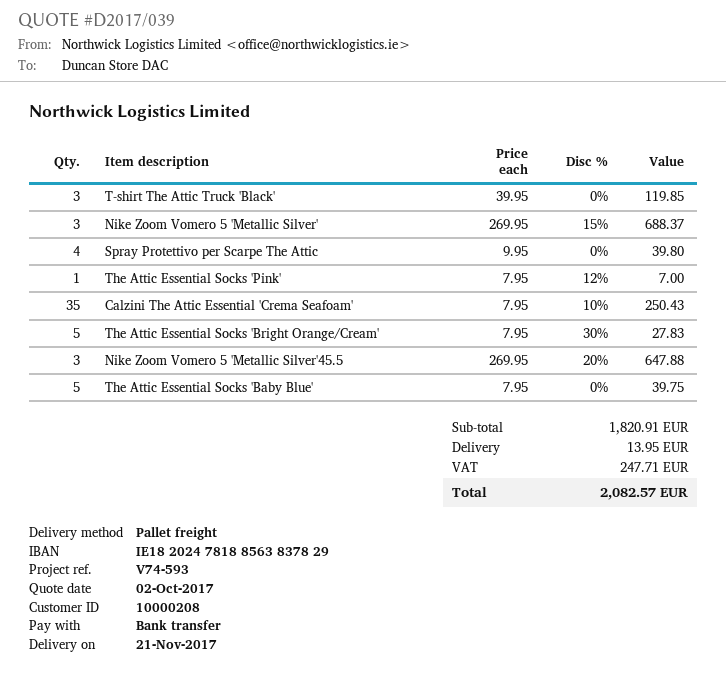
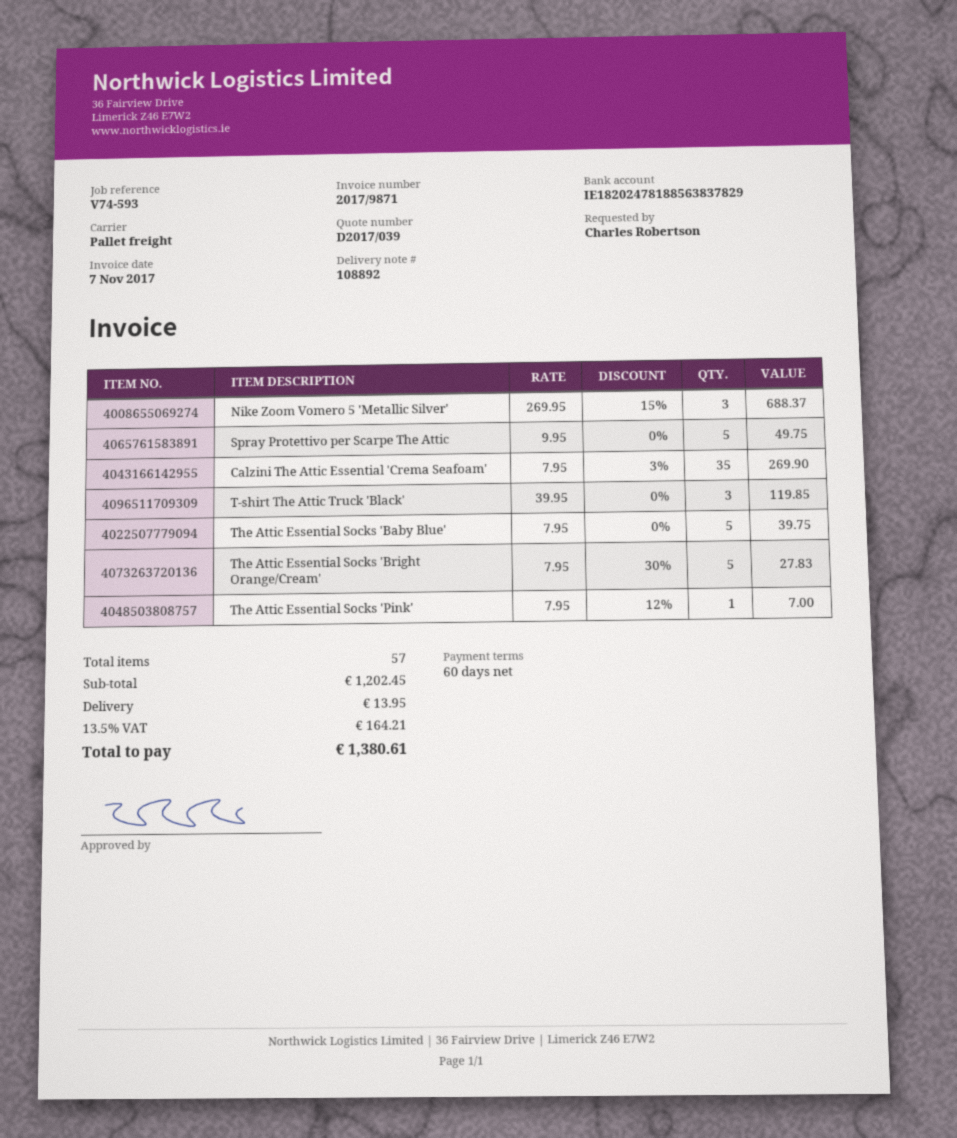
Spray Protettivo per Scarpe The Attic: 4 x 9.95 = 39.80 -> 5 x 9.95 = 49.75
Calzini The Attic Essential 'Crema Seafoam': 35 x 7.95 - 10% = 250.43 -> 35 x 7.95 - 3% = 269.90
Nike Zoom Vomero 5 'Metallic Silver'45.5: 3 x 269.95 - 20% = 647.88 -> none
subtotal: 1820.91 -> 1202.45
tax: 247.71 -> 164.21
total: 2082.57 -> 1380.61

